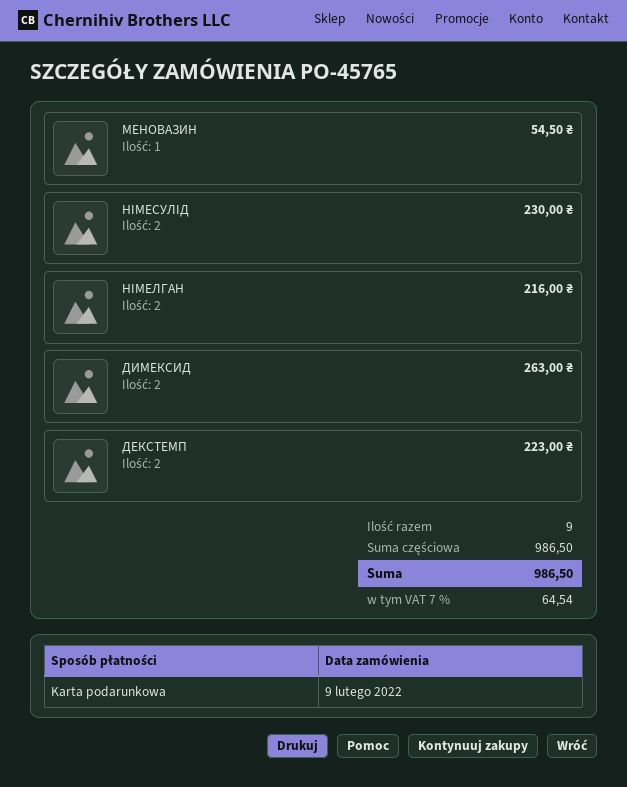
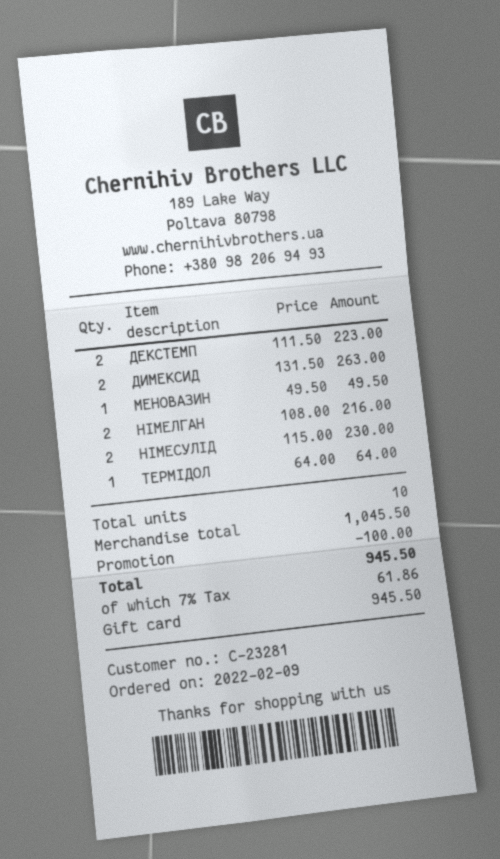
МЕНОВАЗИН: 1 for 54.50 -> 1 for 49.50
ТЕРМІДОЛ: none -> 1 for 64.00
total quantity: 9 -> 10
subtotal: 986.50 -> 1045.50
discount: none -> 100.00
tax: 7% = 64.54 -> 7% = 61.86
total: 986.50 -> 945.50

